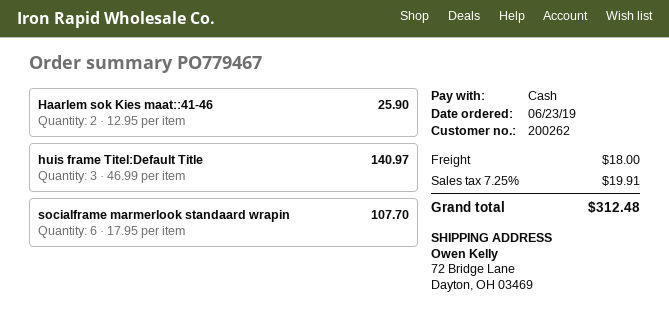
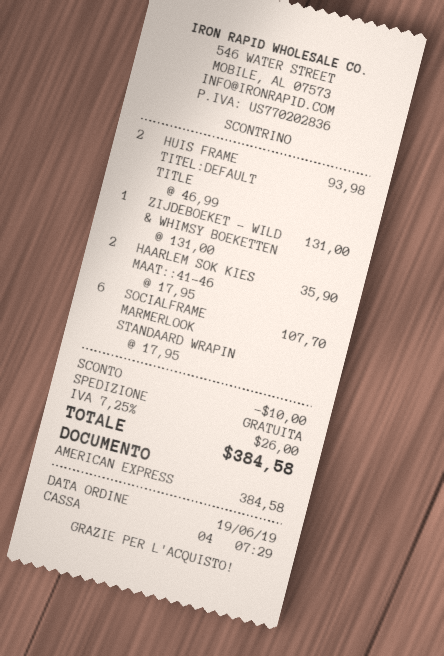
order date: 2019-06-23 -> 2019-06-19
payment method: cash -> American Express
Haarlem sok Kies maat::41-46: 2 x 12.95 = 25.90 -> 2 x 17.95 = 35.90
huis frame Titel:Default Title: 3 x 46.99 = 140.97 -> 2 x 46.99 = 93.98
ZIJDEBOEKET - WILD & WHIMSY BOEKETTEN: none -> 1 x 131.00 = 131.00
discount: none -> 10.00
shipping: 18.00 -> 0.00
tax: 7.25% = 19.91 -> 7.25% = 26.00
total: 312.48 -> 384.58

